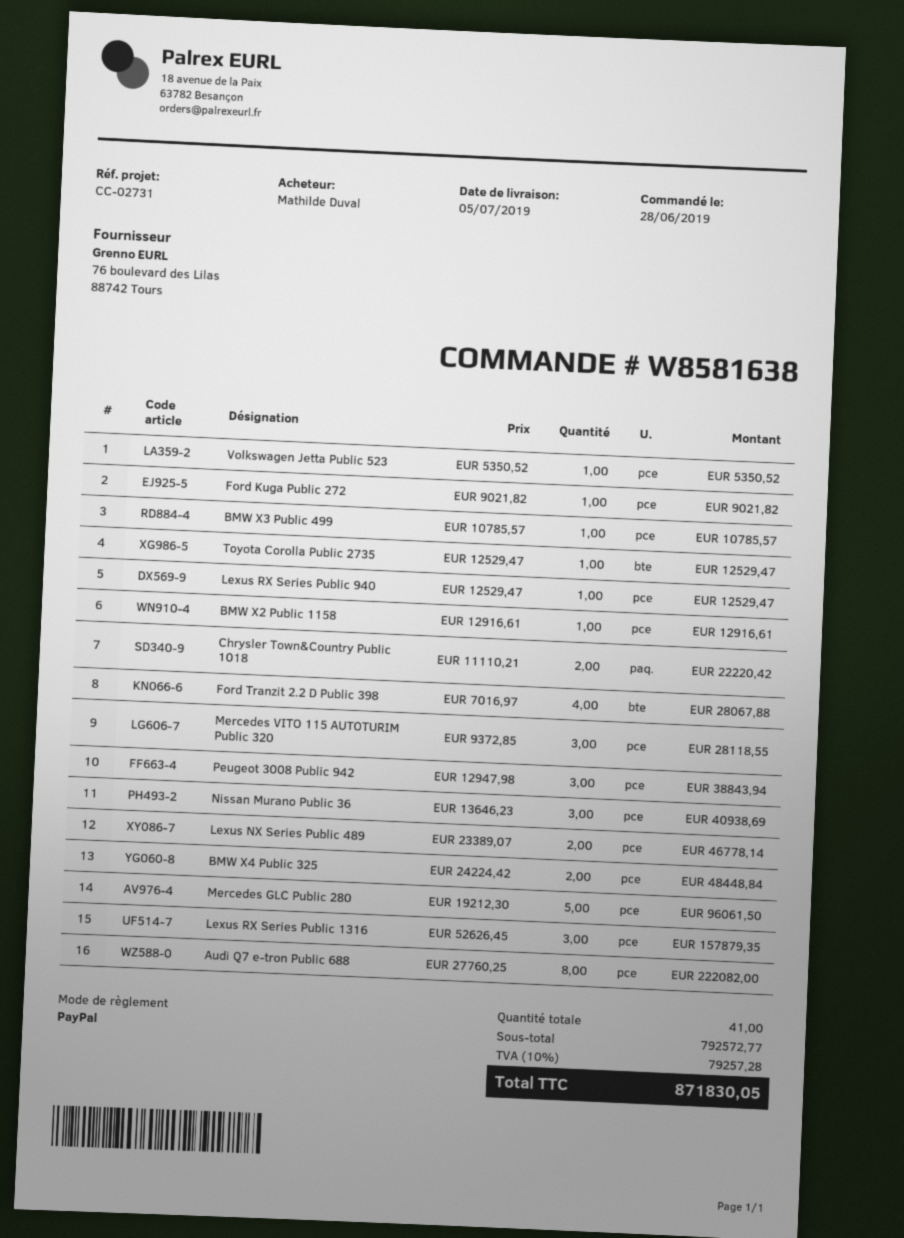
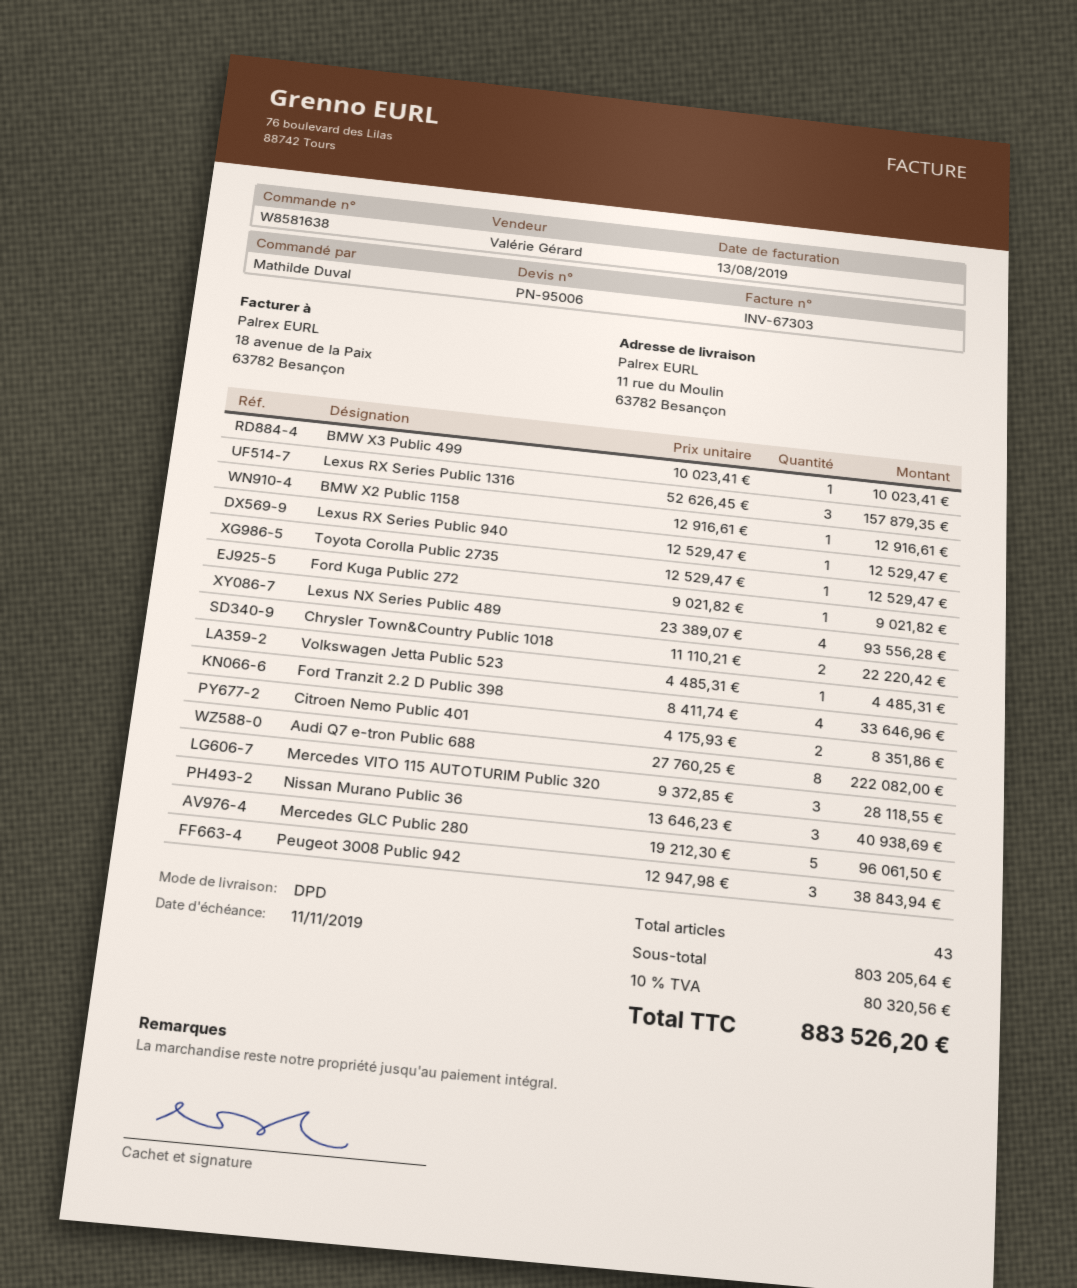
Volkswagen Jetta Public 523: 1 x 5350.52 = 5350.52 -> 1 x 4485.31 = 4485.31
BMW X3 Public 499: 1 x 10785.57 = 10785.57 -> 1 x 10023.41 = 10023.41
Ford Tranzit 2.2 D Public 398: 4 x 7016.97 = 28067.88 -> 4 x 8411.74 = 33646.96
Lexus NX Series Public 489: 2 x 23389.07 = 46778.14 -> 4 x 23389.07 = 93556.28
BMW X4 Public 325: 2 x 24224.42 = 48448.84 -> none
Citroen Nemo Public 401: none -> 2 x 4175.93 = 8351.86
total quantity: 41 -> 43
subtotal: 792572.77 -> 803205.64
tax: 10% = 79257.28 -> 10% = 80320.56
total: 871830.05 -> 883526.20

